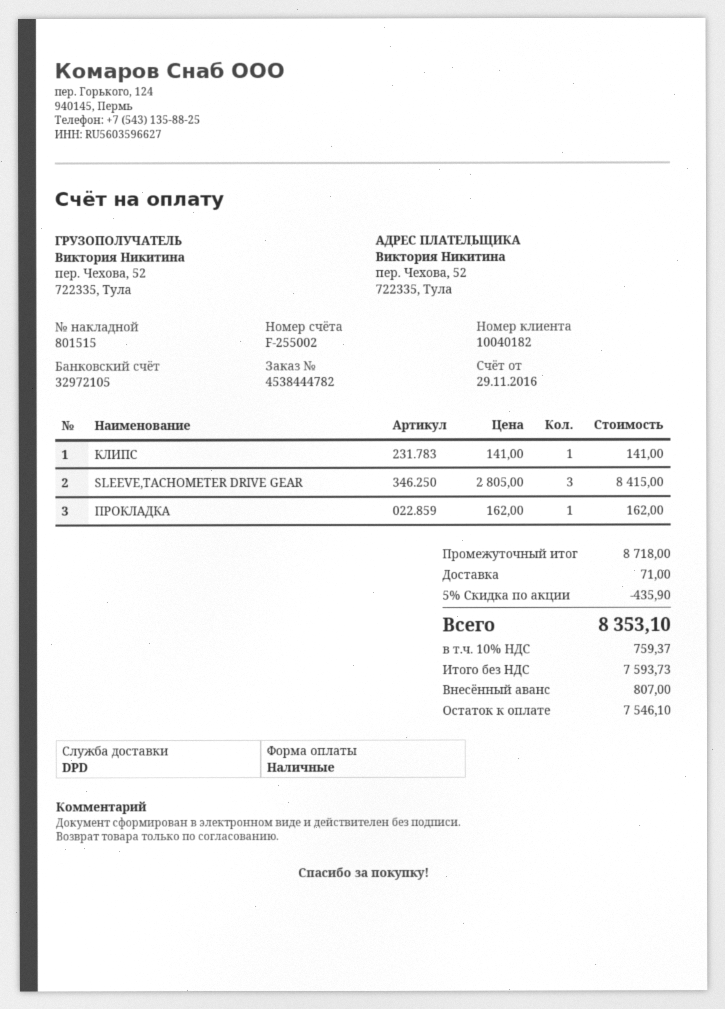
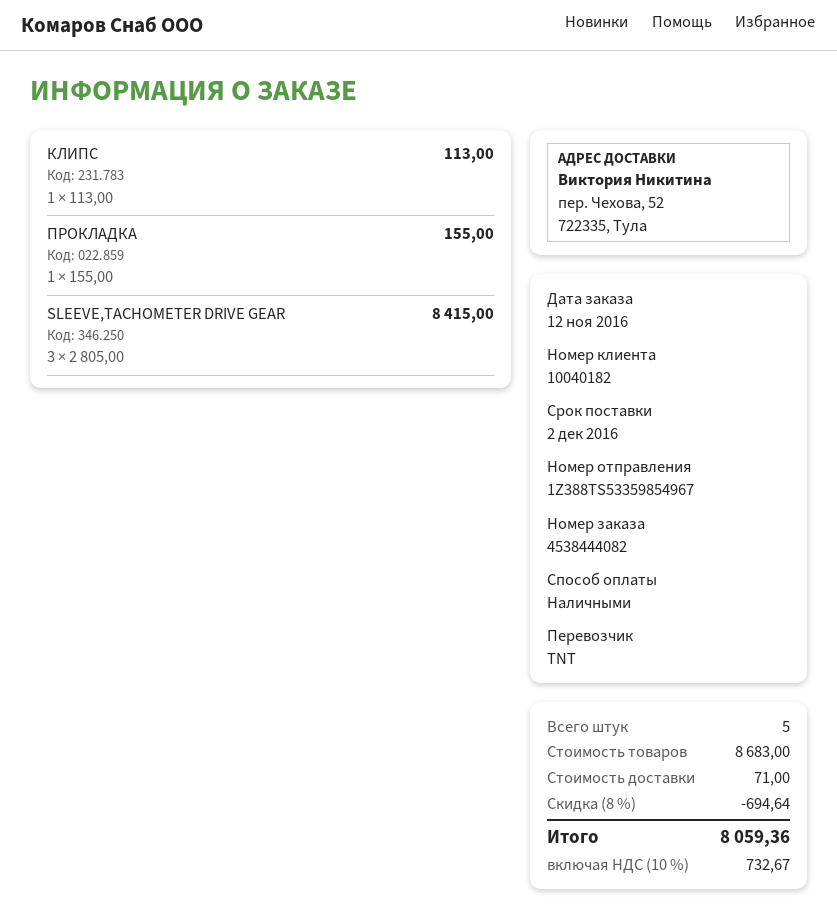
order number: 4538444782 -> 4538444082
shipping method: DPD -> TNT
КЛИПС: 1 x 141.00 = 141.00 -> 1 x 113.00 = 113.00
ПРОКЛАДКА: 1 x 162.00 = 162.00 -> 1 x 155.00 = 155.00
subtotal: 8718.00 -> 8683.00
discount: 5% = 435.90 -> 8% = 694.64
tax: 10% = 759.37 -> 10% = 732.67
total: 8353.10 -> 8059.36

